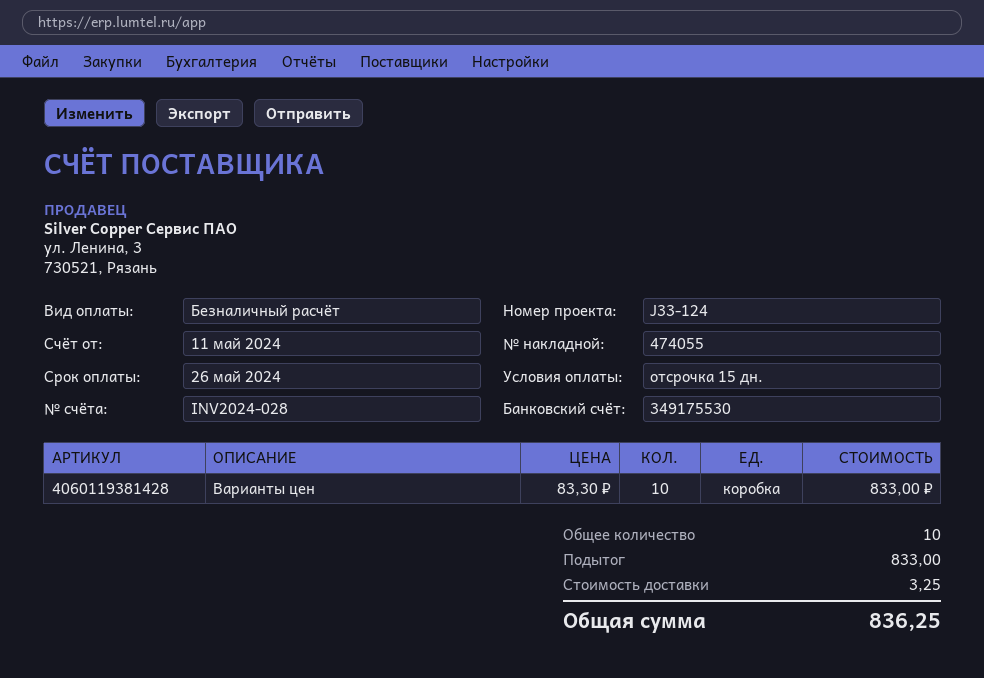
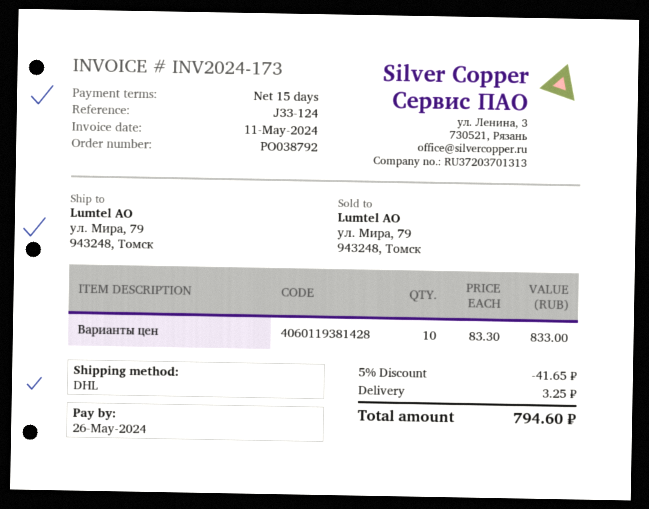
invoice number: INV2024-028 -> INV2024-173
discount: none -> 5% = 41.65
total: 836.25 -> 794.60

